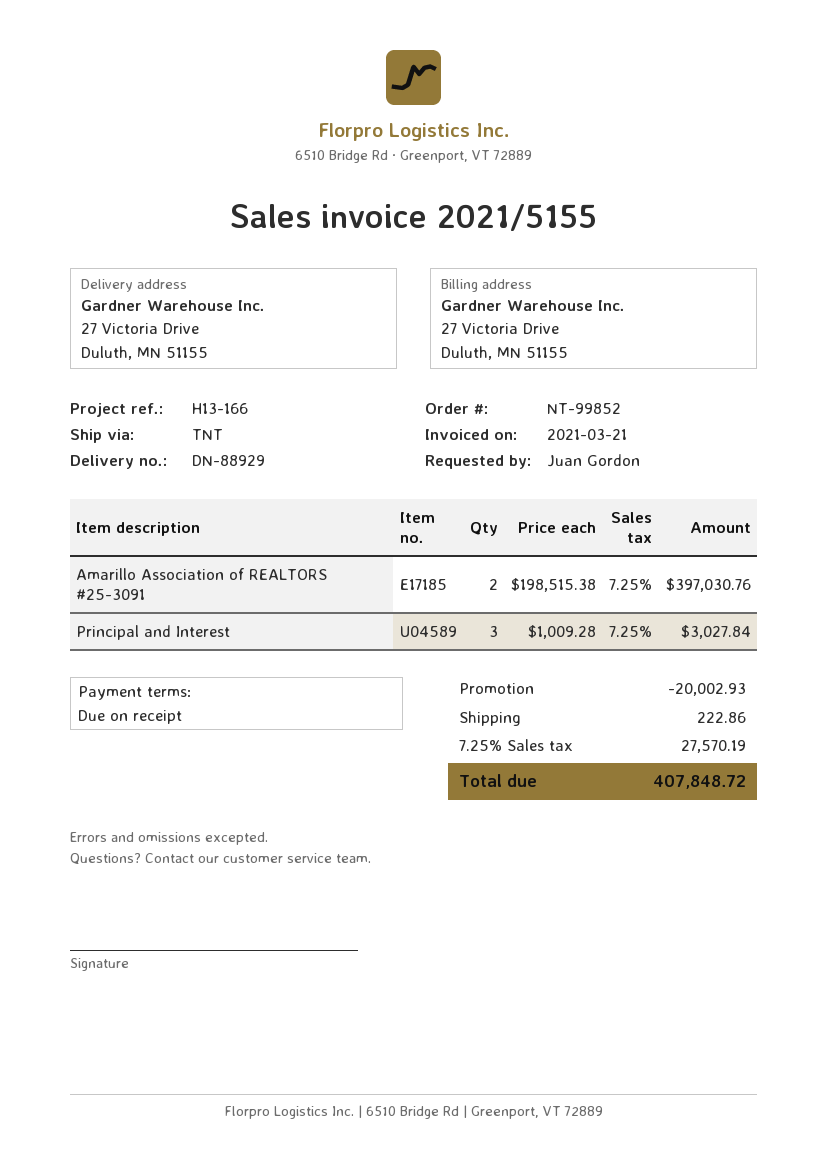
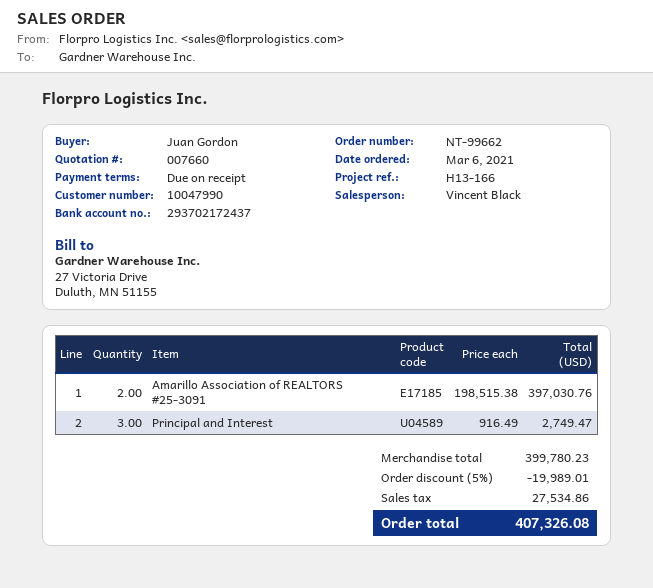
order number: NT-99852 -> NT-99662
Principal and Interest: 3 x 1009.28 = 3027.84 -> 3 x 916.49 = 2749.47
discount: 20002.93 -> 19989.01
shipping: 222.86 -> none
tax: 27570.19 -> 27534.86
total: 407848.72 -> 407326.08

